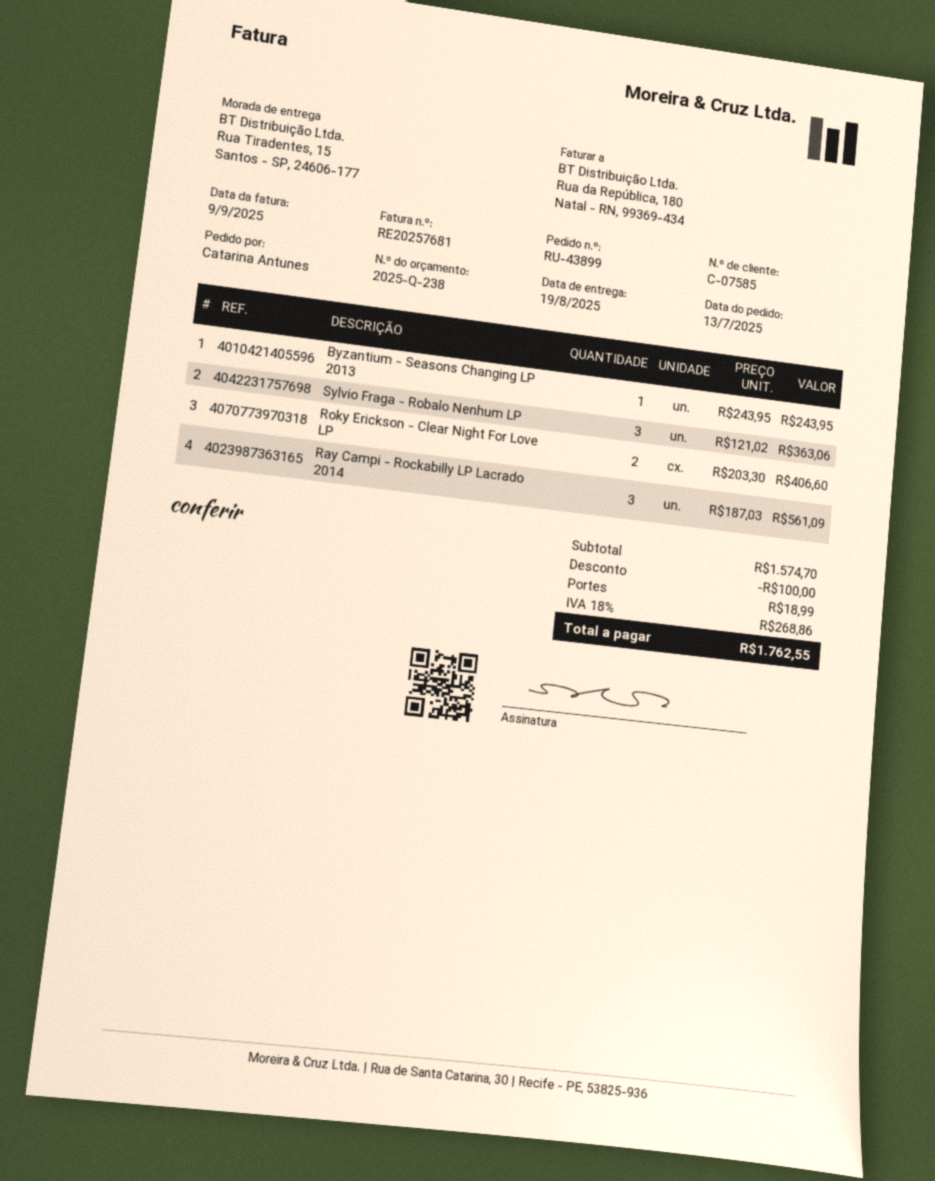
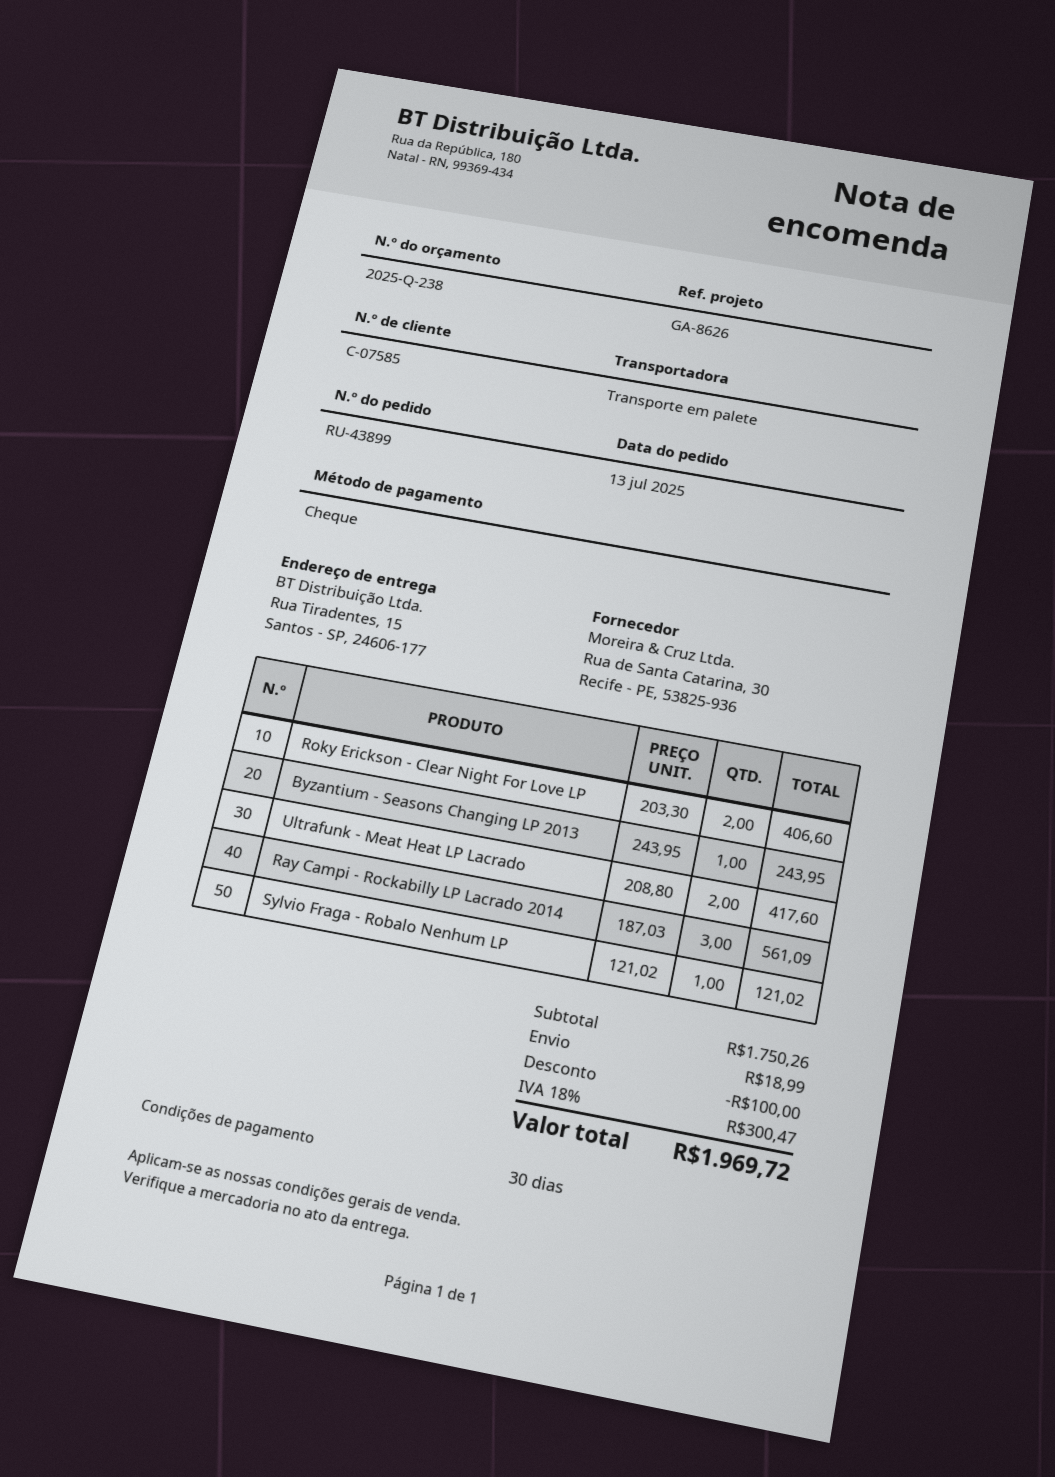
Sylvio Fraga - Robalo Nenhum LP: 3 x 121.02 = 363.06 -> 1 x 121.02 = 121.02
Ultrafunk - Meat Heat LP Lacrado: none -> 2 x 208.80 = 417.60
subtotal: 1574.70 -> 1750.26
tax: 18% = 268.86 -> 18% = 300.47
total: 1762.55 -> 1969.72

